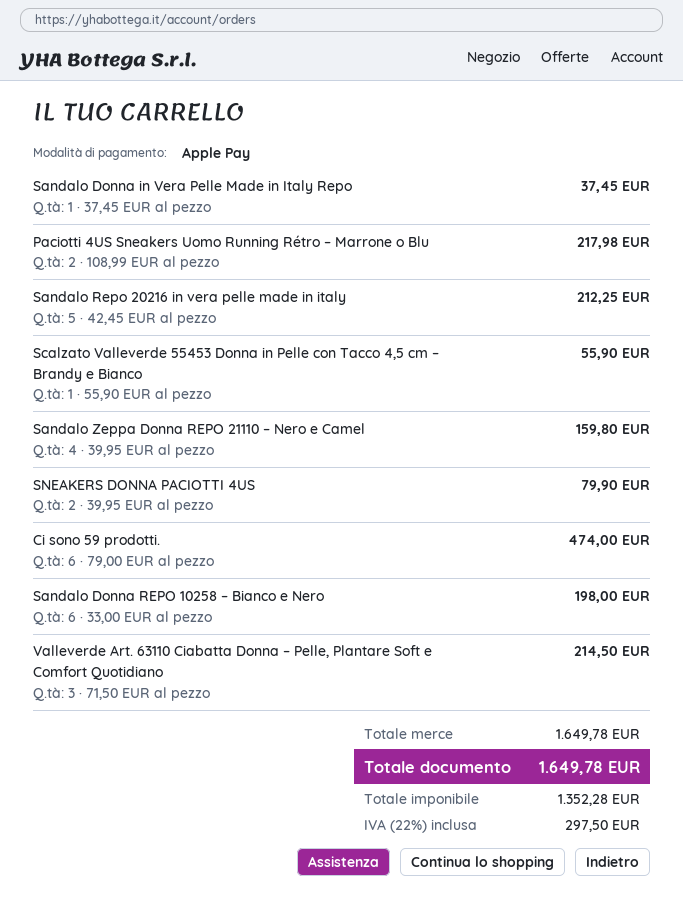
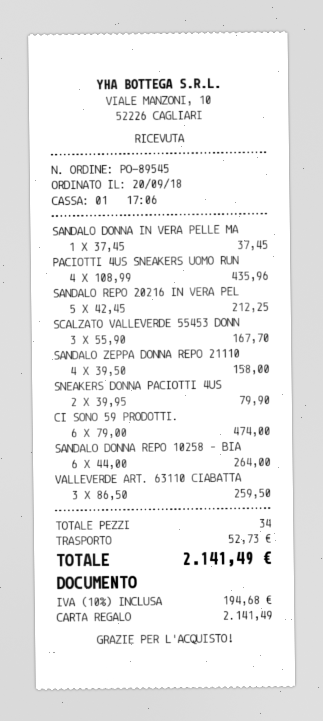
payment method: Apple Pay -> gift card
Paciotti 4US Sneakers Uomo Running Rétro – Marrone o Blu: 2 x 108.99 = 217.98 -> 4 x 108.99 = 435.96
Scalzato Valleverde 55453 Donna in Pelle con Tacco 4,5 cm – Brandy e Bianco: 1 x 55.90 = 55.90 -> 3 x 55.90 = 167.70
Sandalo Zeppa Donna REPO 21110 – Nero e Camel: 4 x 39.95 = 159.80 -> 4 x 39.50 = 158.00
Sandalo Donna REPO 10258 – Bianco e Nero: 6 x 33.00 = 198.00 -> 6 x 44.00 = 264.00
Valleverde Art. 63110 Ciabatta Donna – Pelle, Plantare Soft e Comfort Quotidiano: 3 x 71.50 = 214.50 -> 3 x 86.50 = 259.50
shipping: none -> 52.73
tax: 22% = 297.50 -> 10% = 194.68
total: 1649.78 -> 2141.49

